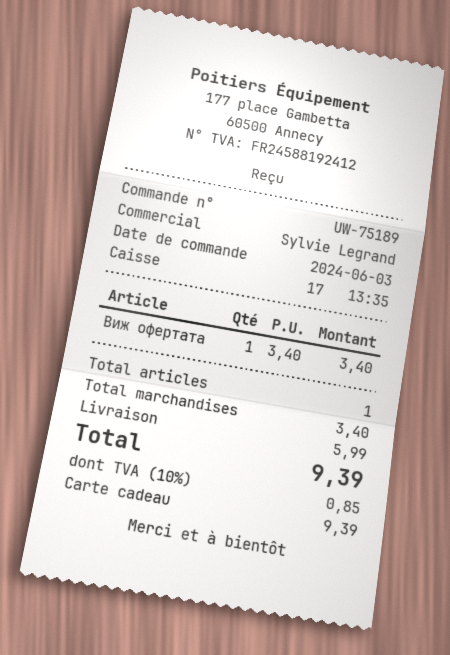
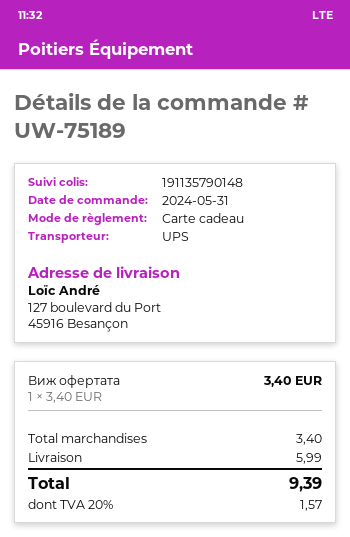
order date: 2024-06-03 -> 2024-05-31
tax: 10% = 0.85 -> 20% = 1.57

